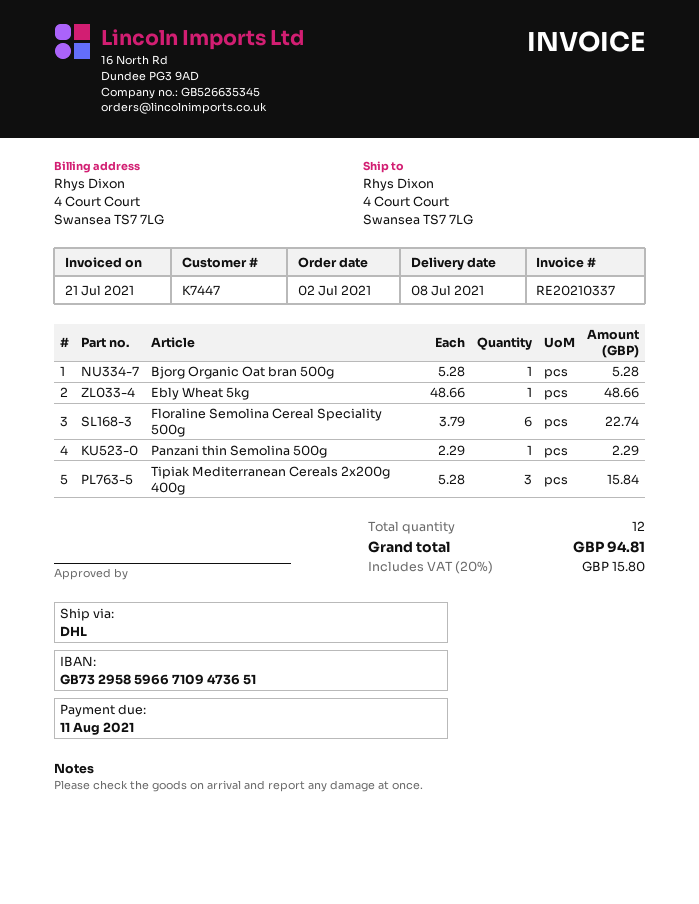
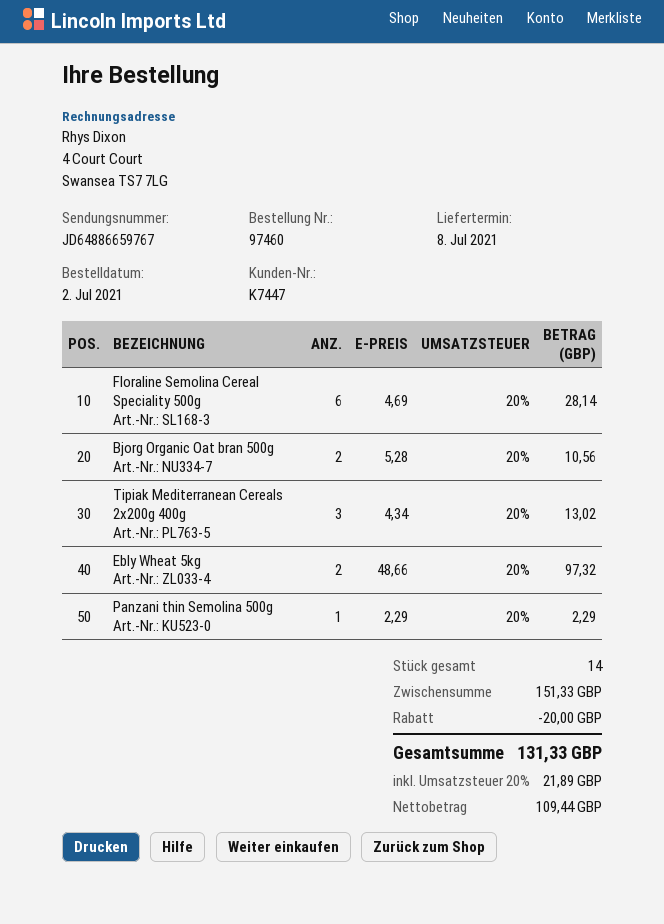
Bjorg Organic Oat bran 500g: 1 x 5.28 = 5.28 -> 2 x 5.28 = 10.56
Ebly Wheat 5kg: 1 x 48.66 = 48.66 -> 2 x 48.66 = 97.32
Floraline Semolina Cereal Speciality 500g: 6 x 3.79 = 22.74 -> 6 x 4.69 = 28.14
Tipiak Mediterranean Cereals 2x200g 400g: 3 x 5.28 = 15.84 -> 3 x 4.34 = 13.02
total quantity: 12 -> 14
discount: none -> 20.00
tax: 20% = 15.80 -> 20% = 21.89
total: 94.81 -> 131.33

